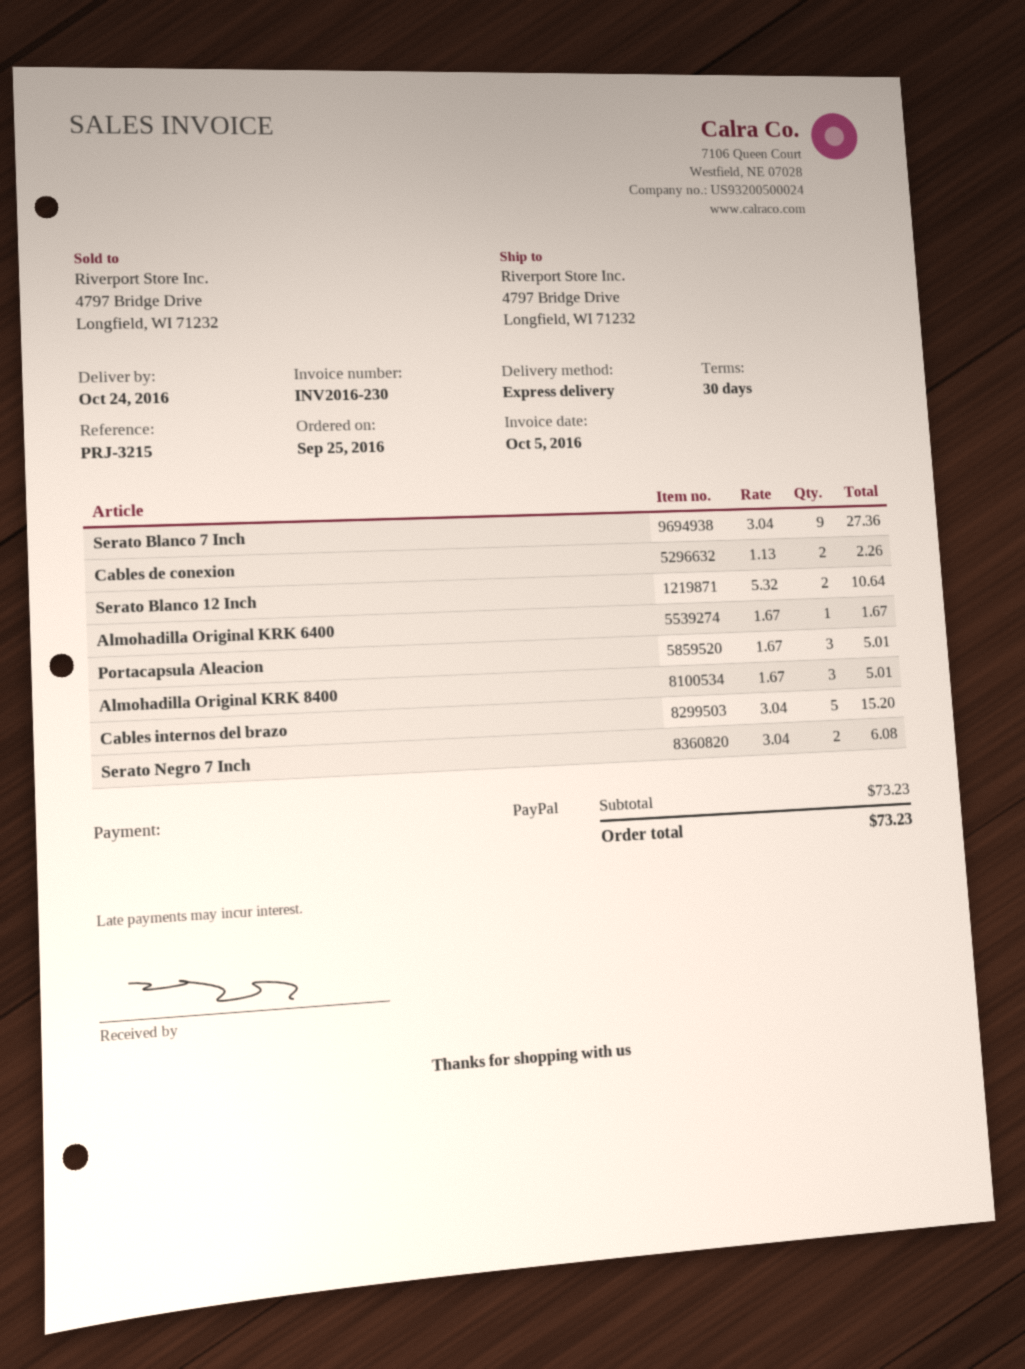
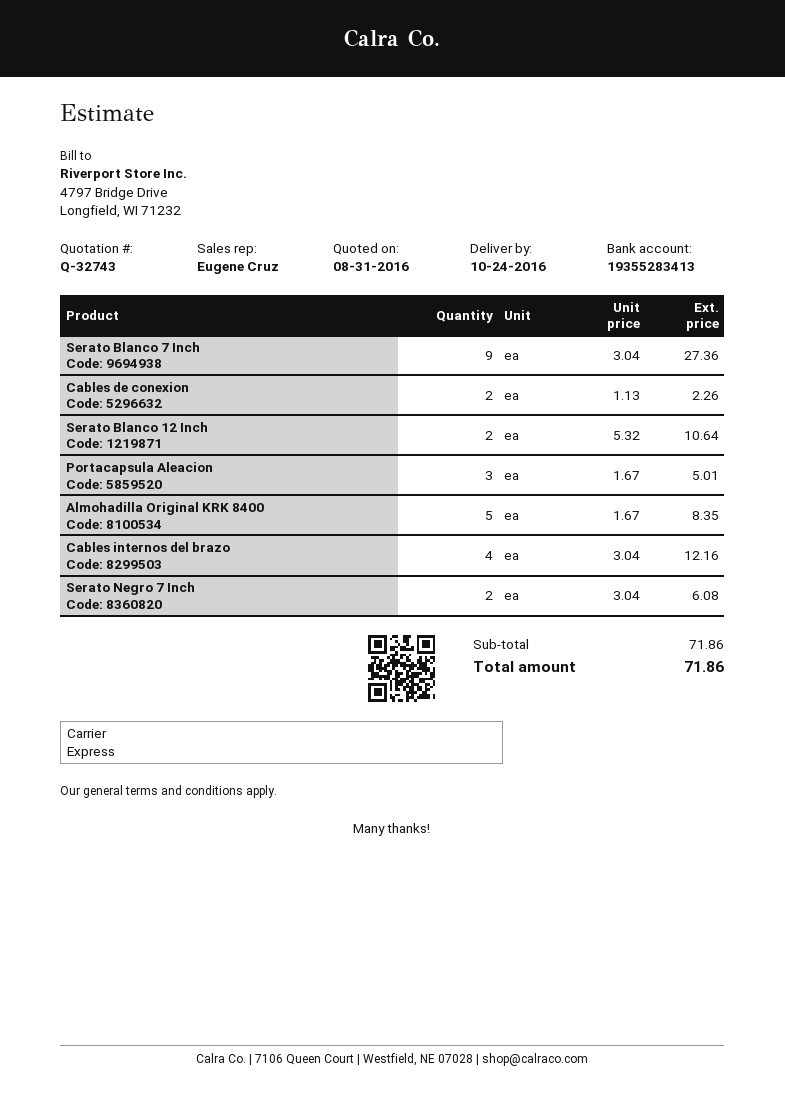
Almohadilla Original KRK 6400: 1 x 1.67 = 1.67 -> none
Almohadilla Original KRK 8400: 3 x 1.67 = 5.01 -> 5 x 1.67 = 8.35
Cables internos del brazo: 5 x 3.04 = 15.20 -> 4 x 3.04 = 12.16
subtotal: 73.23 -> 71.86
total: 73.23 -> 71.86

